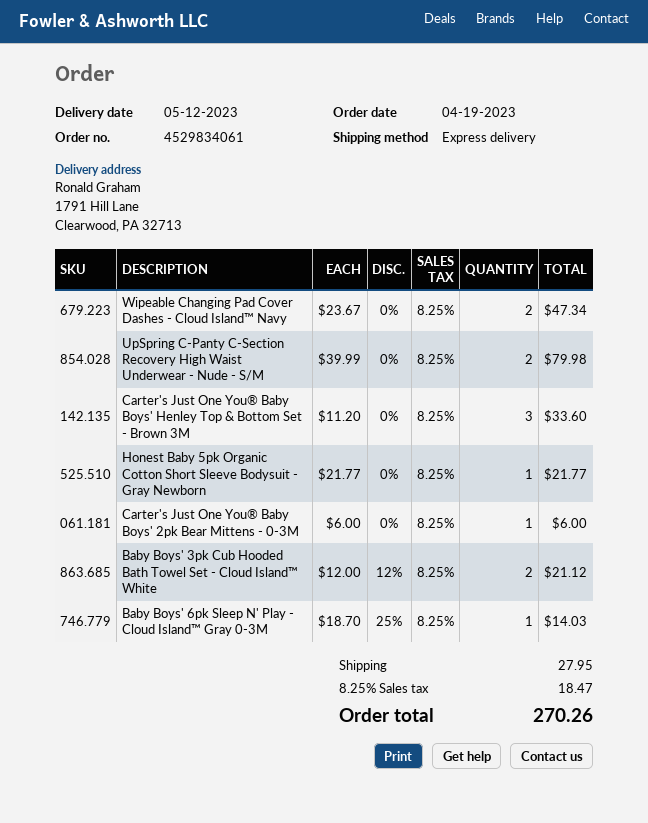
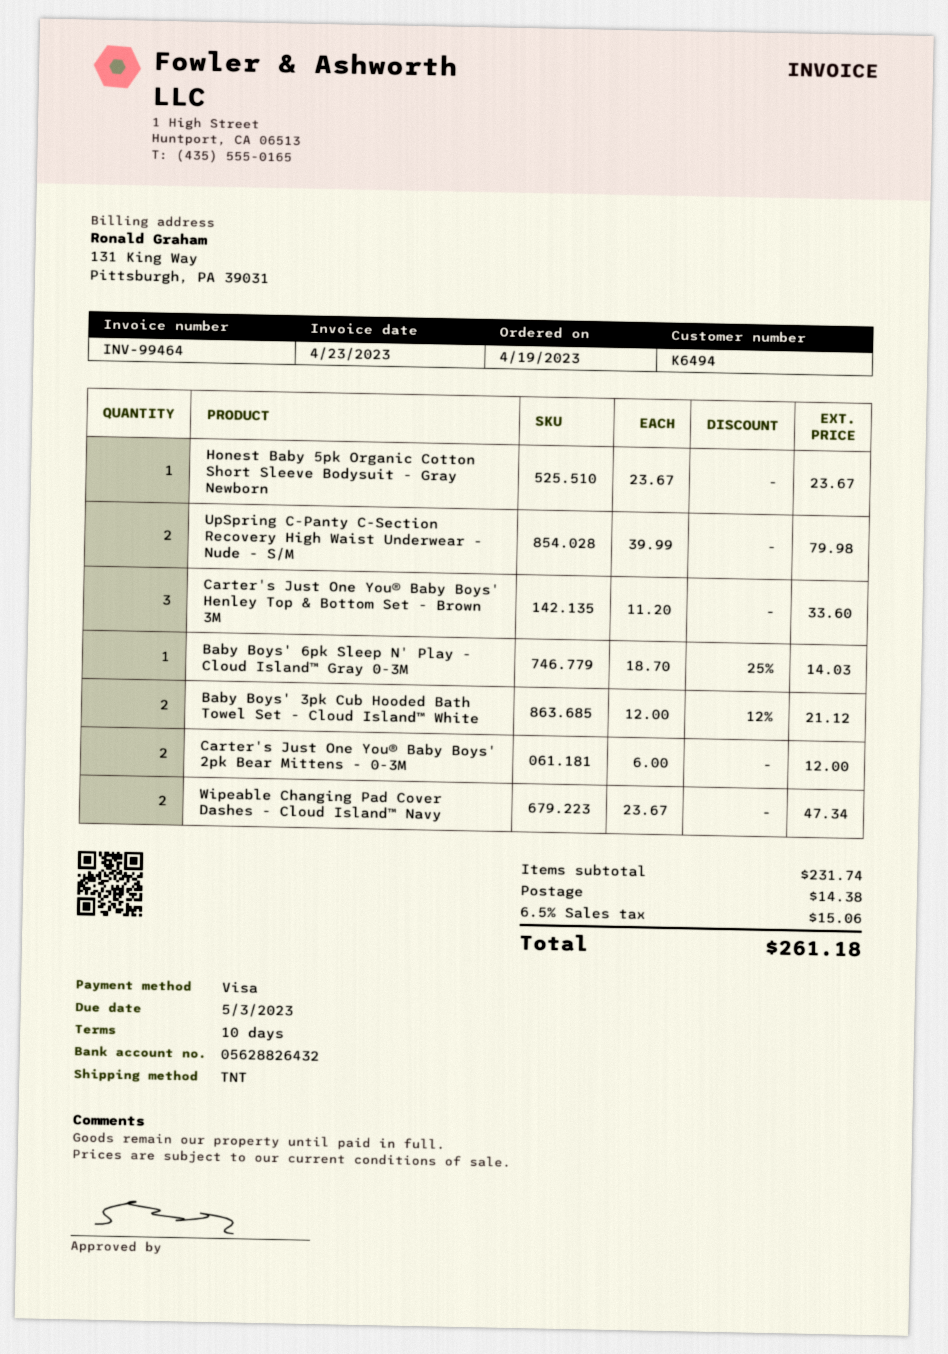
shipping method: express -> TNT
Honest Baby 5pk Organic Cotton Short Sleeve Bodysuit - Gray Newborn: 1 x 21.77 = 21.77 -> 1 x 23.67 = 23.67
Carter's Just One You® Baby Boys' 2pk Bear Mittens - 0-3M: 1 x 6.00 = 6.00 -> 2 x 6.00 = 12.00
shipping: 27.95 -> 14.38
tax: 8.25% = 18.47 -> 6.5% = 15.06
total: 270.26 -> 261.18

